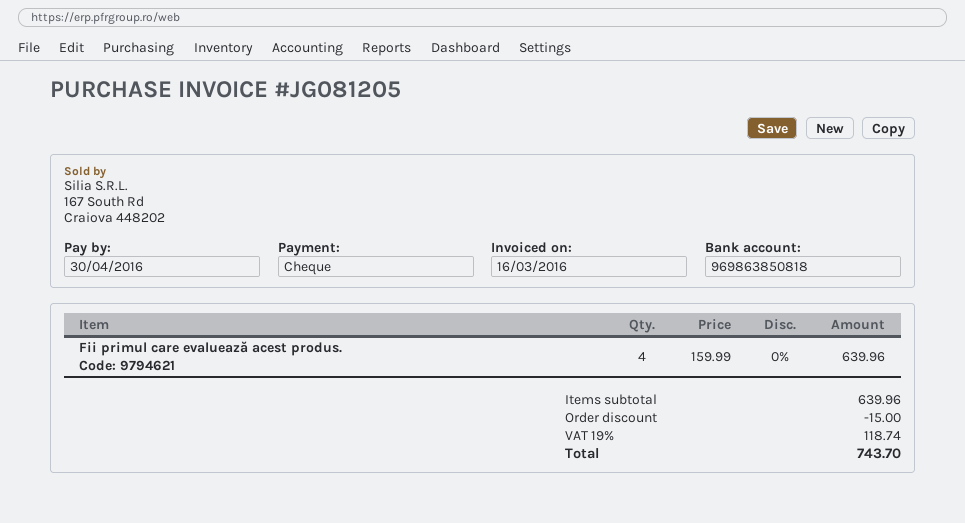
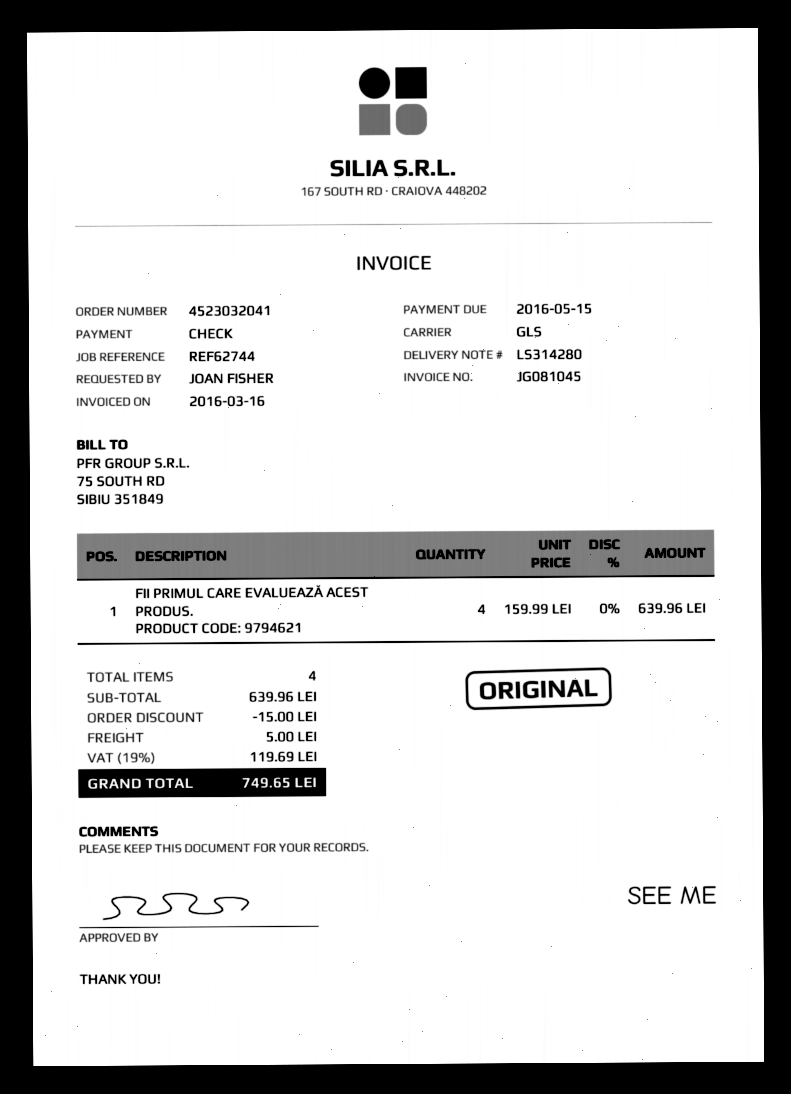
invoice number: JG081205 -> JG081045
due date: 2016-04-30 -> 2016-05-15
shipping: none -> 5.00
tax: 19% = 118.74 -> 19% = 119.69
total: 743.70 -> 749.65

